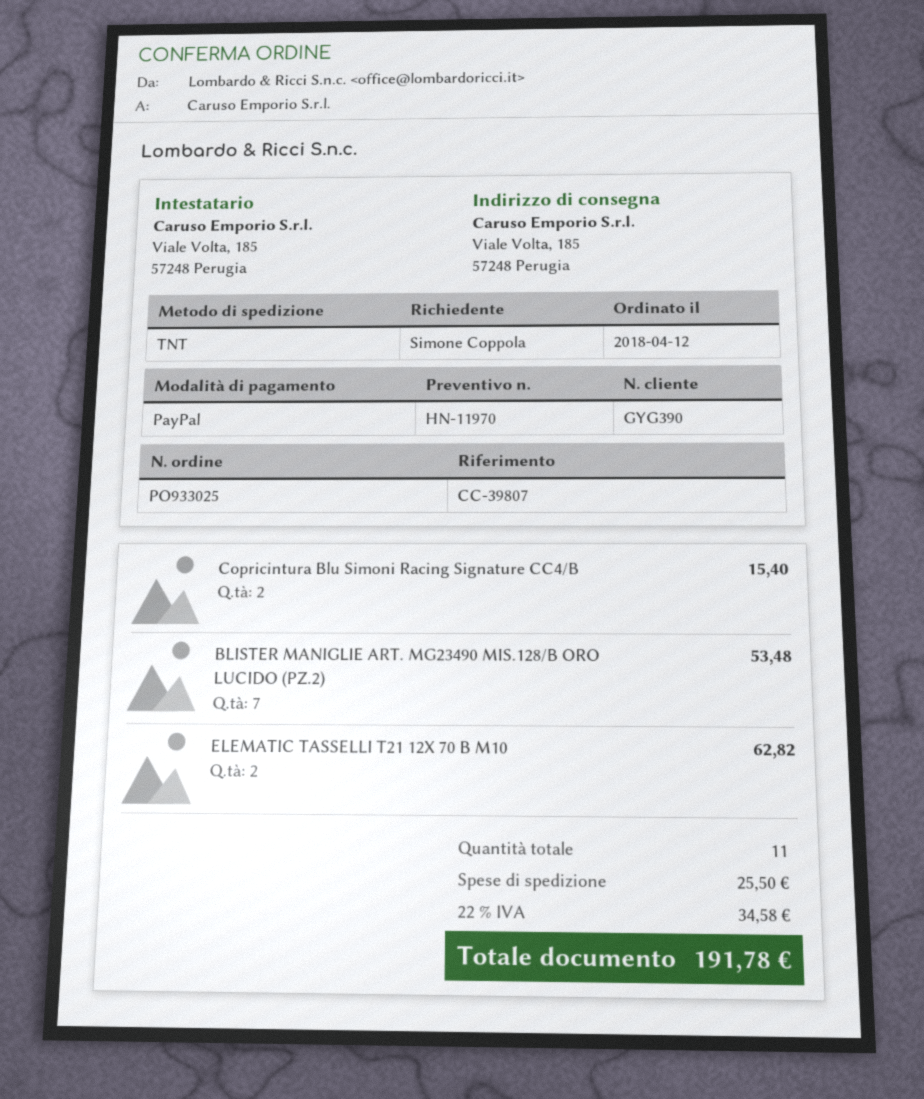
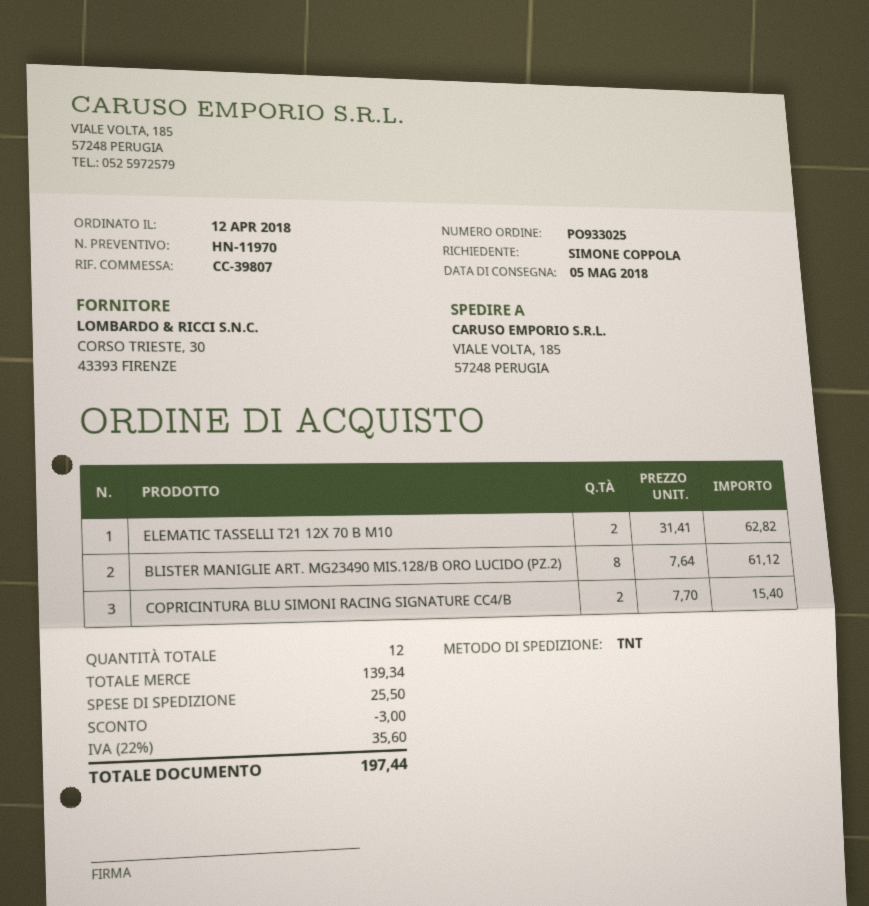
BLISTER MANIGLIE ART. MG23490 MIS.128/B ORO LUCIDO (PZ.2): 7 for 53.48 -> 8 for 61.12
total quantity: 11 -> 12
discount: none -> 3.00
tax: 22% = 34.58 -> 22% = 35.60
total: 191.78 -> 197.44

